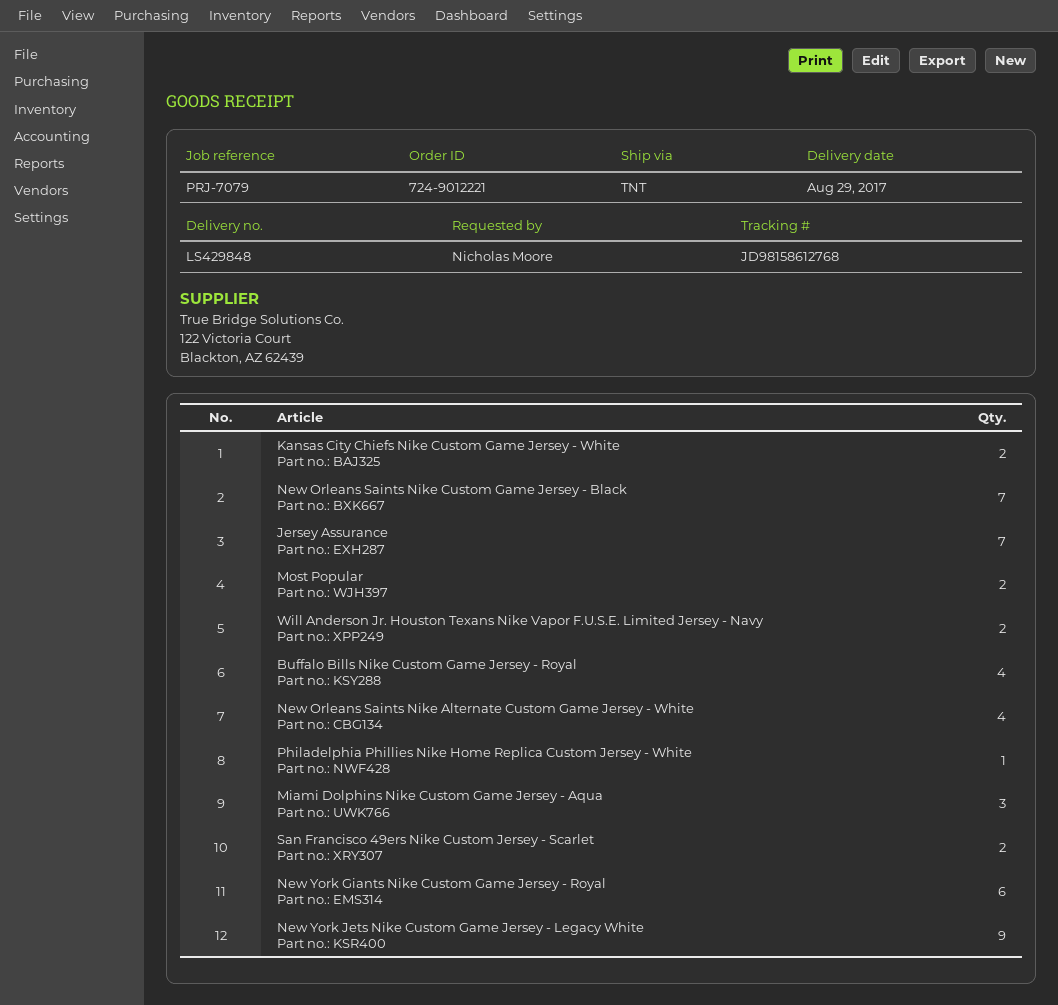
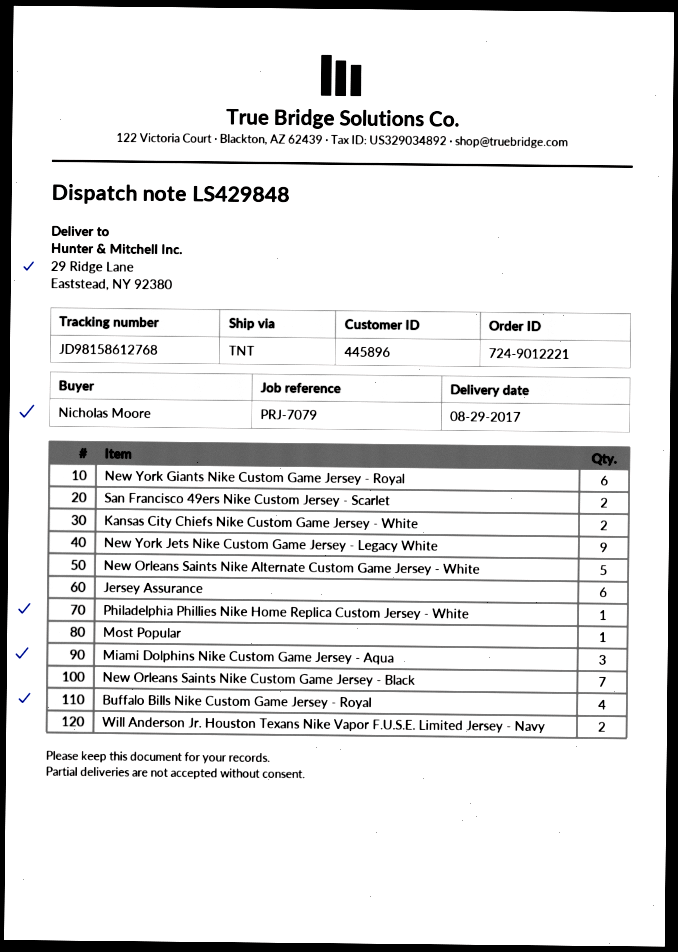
Jersey Assurance: 7 -> 6
Most Popular: 2 -> 1
New Orleans Saints Nike Alternate Custom Game Jersey - White: 4 -> 5

